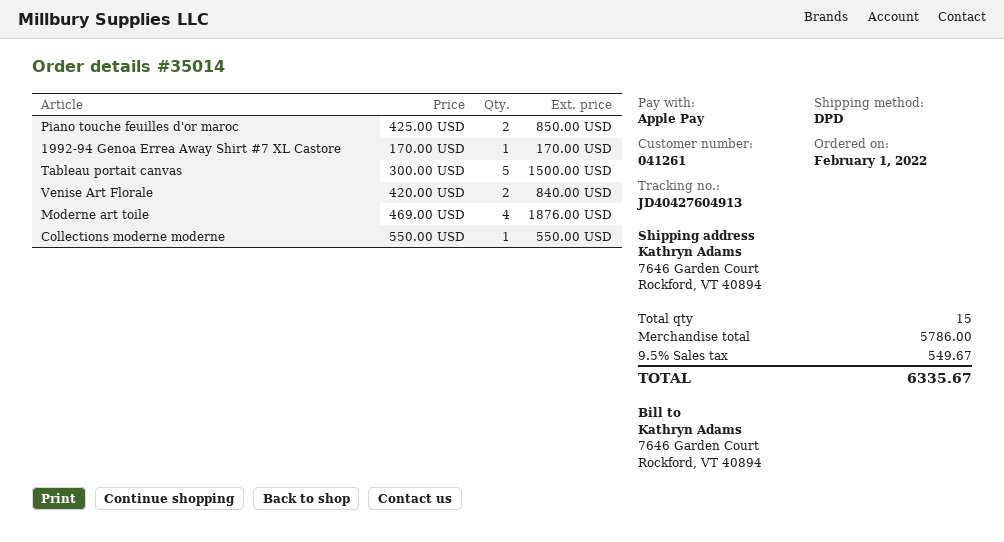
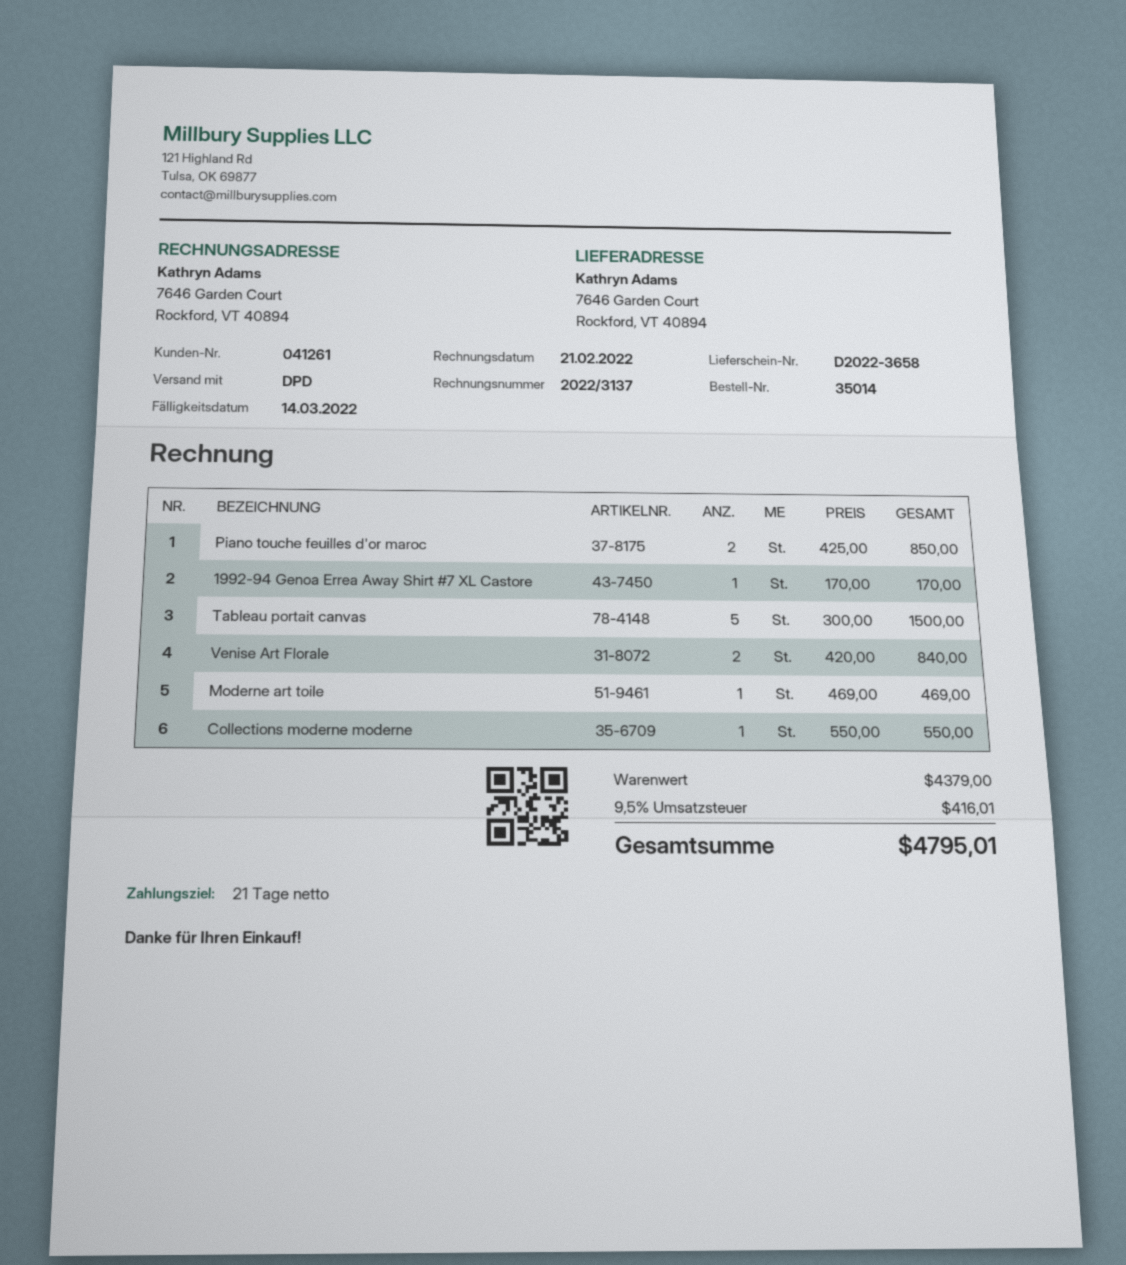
Moderne art toile: 4 x 469.00 = 1876.00 -> 1 x 469.00 = 469.00
subtotal: 5786.00 -> 4379.00
tax: 9.5% = 549.67 -> 9.5% = 416.01
total: 6335.67 -> 4795.01

